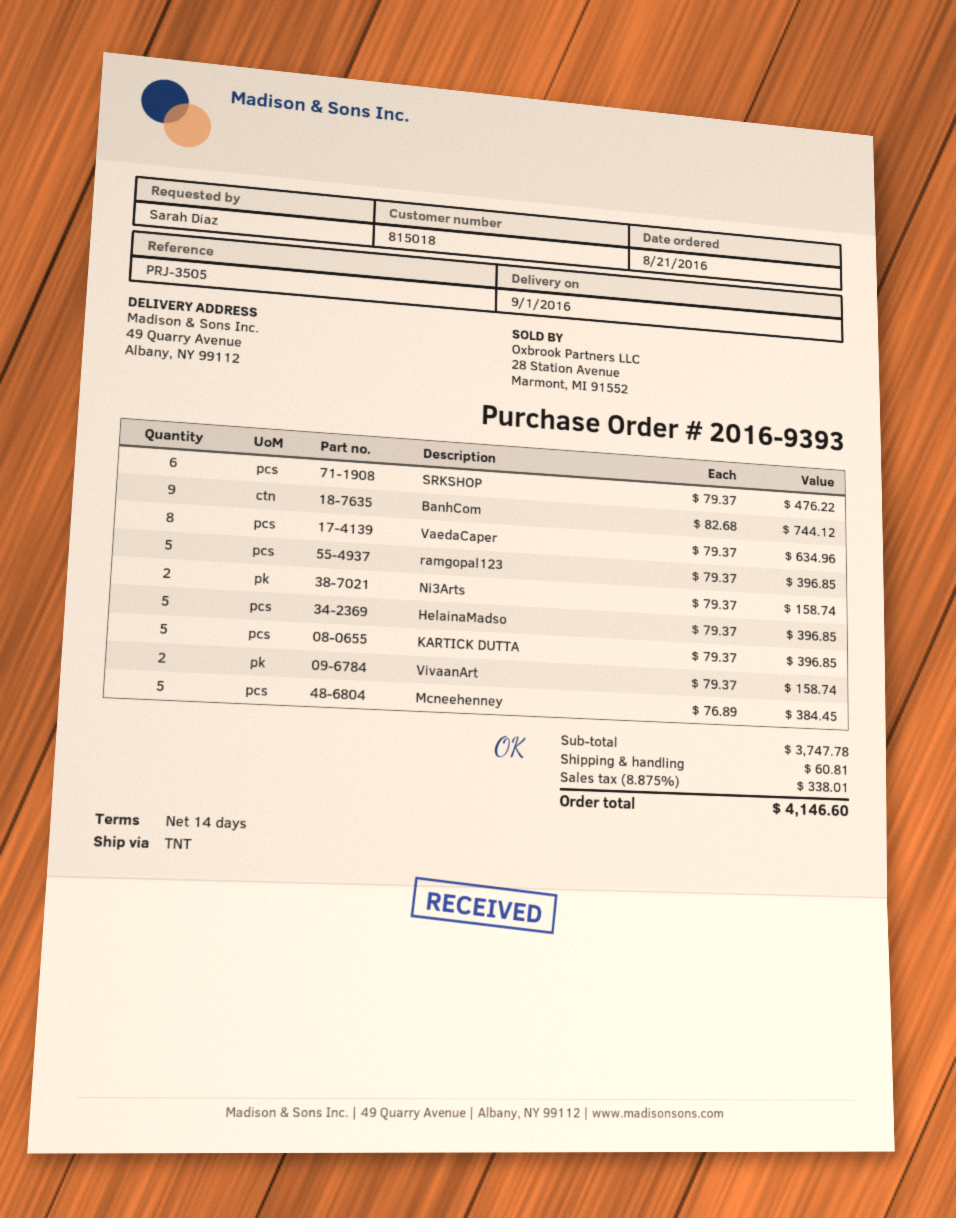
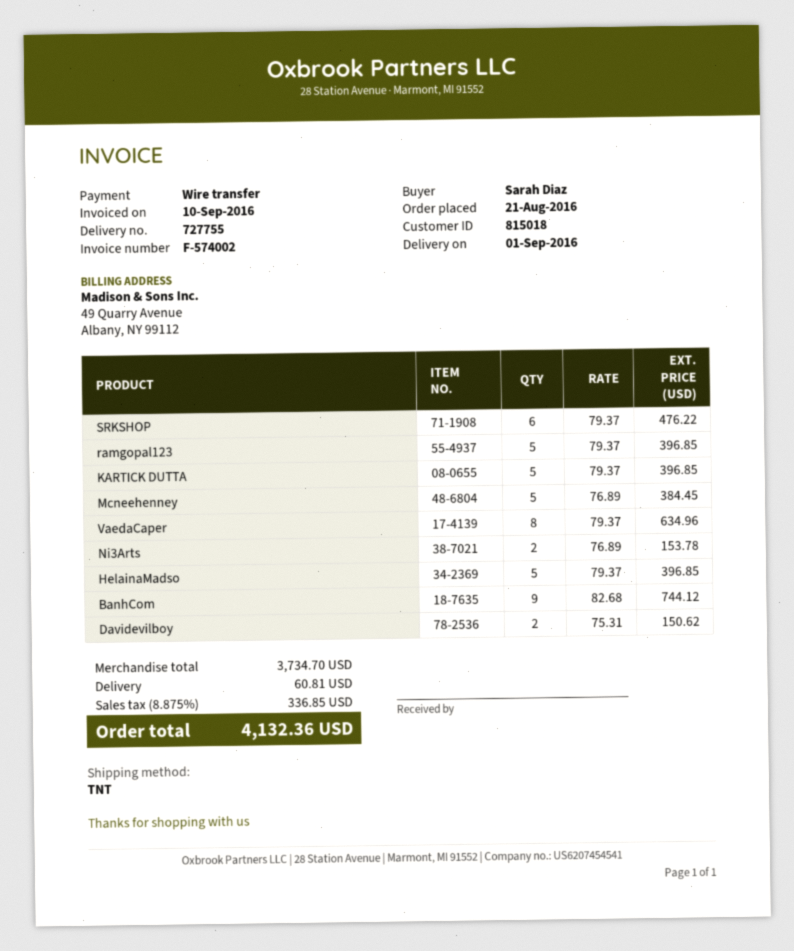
Ni3Arts: 2 x 79.37 = 158.74 -> 2 x 76.89 = 153.78
VivaanArt: 2 x 79.37 = 158.74 -> none
Davidevilboy: none -> 2 x 75.31 = 150.62
subtotal: 3747.78 -> 3734.70
tax: 8.875% = 338.01 -> 8.875% = 336.85
total: 4146.60 -> 4132.36

